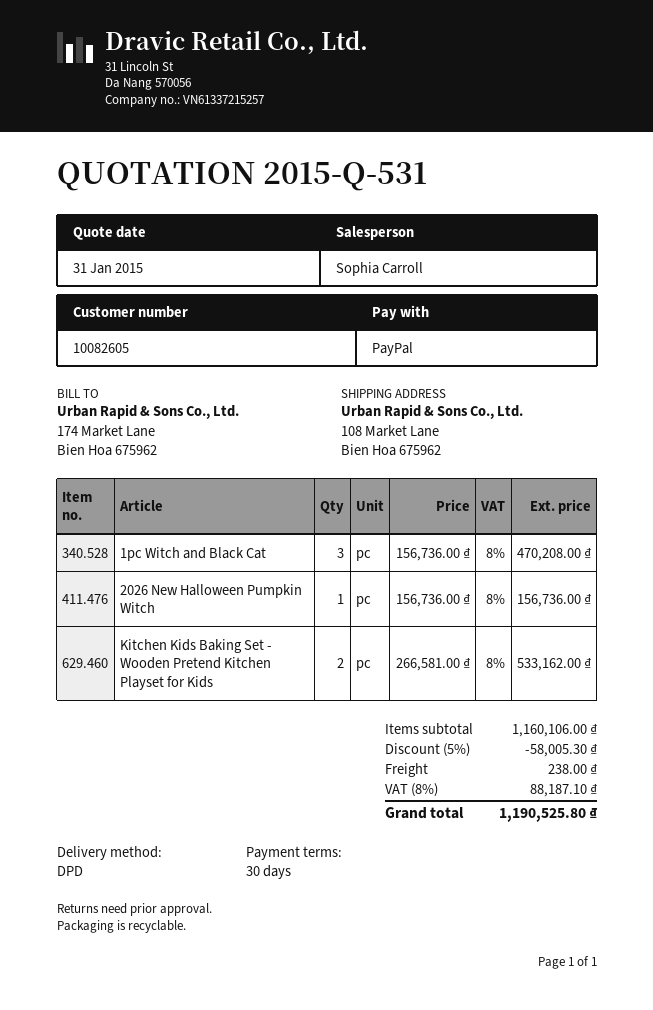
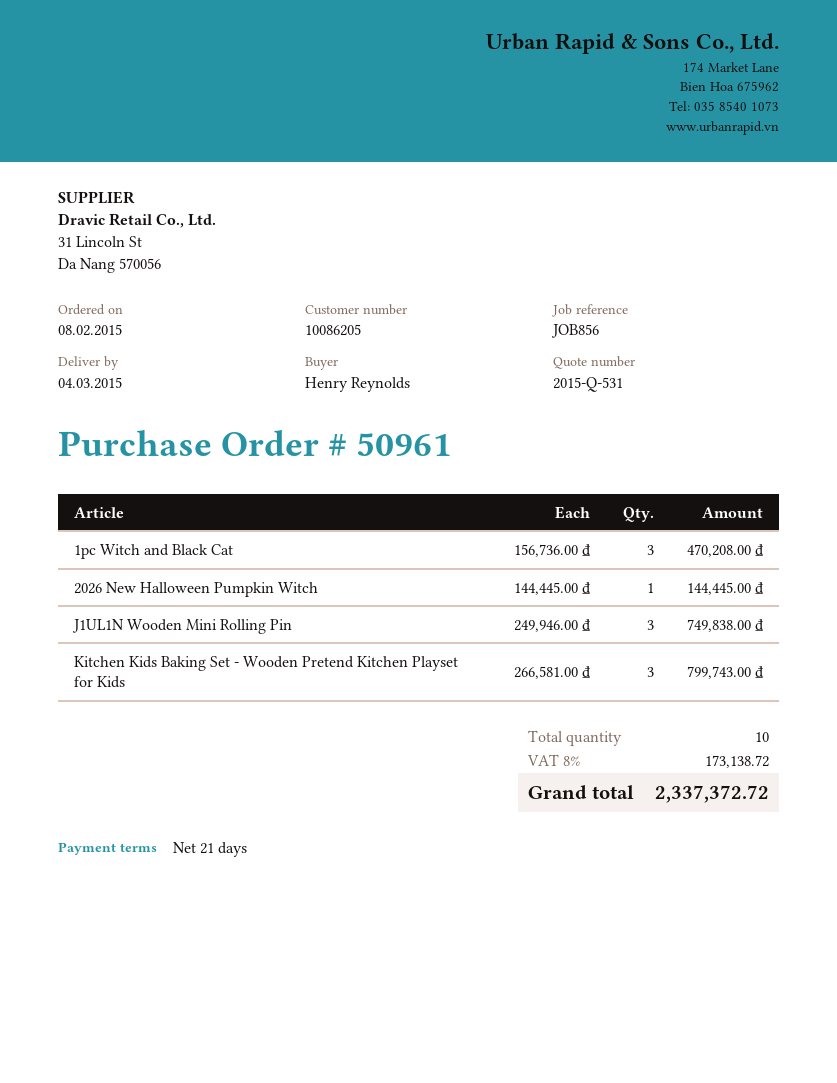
payment terms: 30 days -> 21 days
customer number: 10082605 -> 10086205
2026 New Halloween Pumpkin Witch: 1 x 156736.00 = 156736.00 -> 1 x 144445.00 = 144445.00
Kitchen Kids Baking Set - Wooden Pretend Kitchen Playset for Kids: 2 x 266581.00 = 533162.00 -> 3 x 266581.00 = 799743.00
J1UL1N Wooden Mini Rolling Pin: none -> 3 x 249946.00 = 749838.00
discount: 5% = 58005.30 -> none
shipping: 238.00 -> none
tax: 8% = 88187.10 -> 8% = 173138.72
total: 1190525.80 -> 2337372.72

